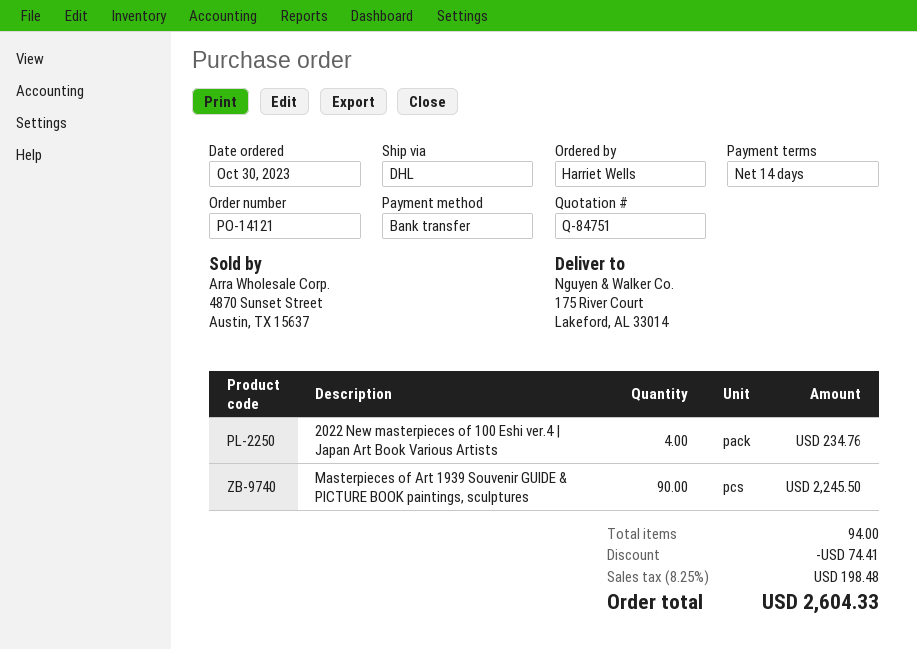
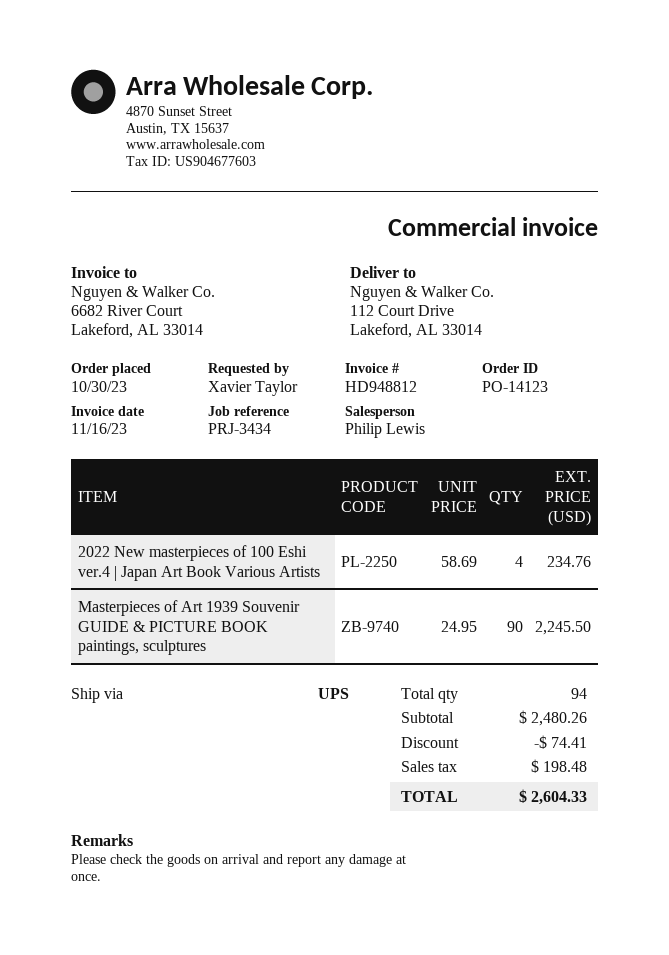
order number: PO-14121 -> PO-14123
ordered by: Harriet Wells -> Xavier Taylor
shipping method: DHL -> UPS
ship to: 175 River Court, Lakeford, AL 33014 -> 112 Court Drive, Lakeford, AL 33014

